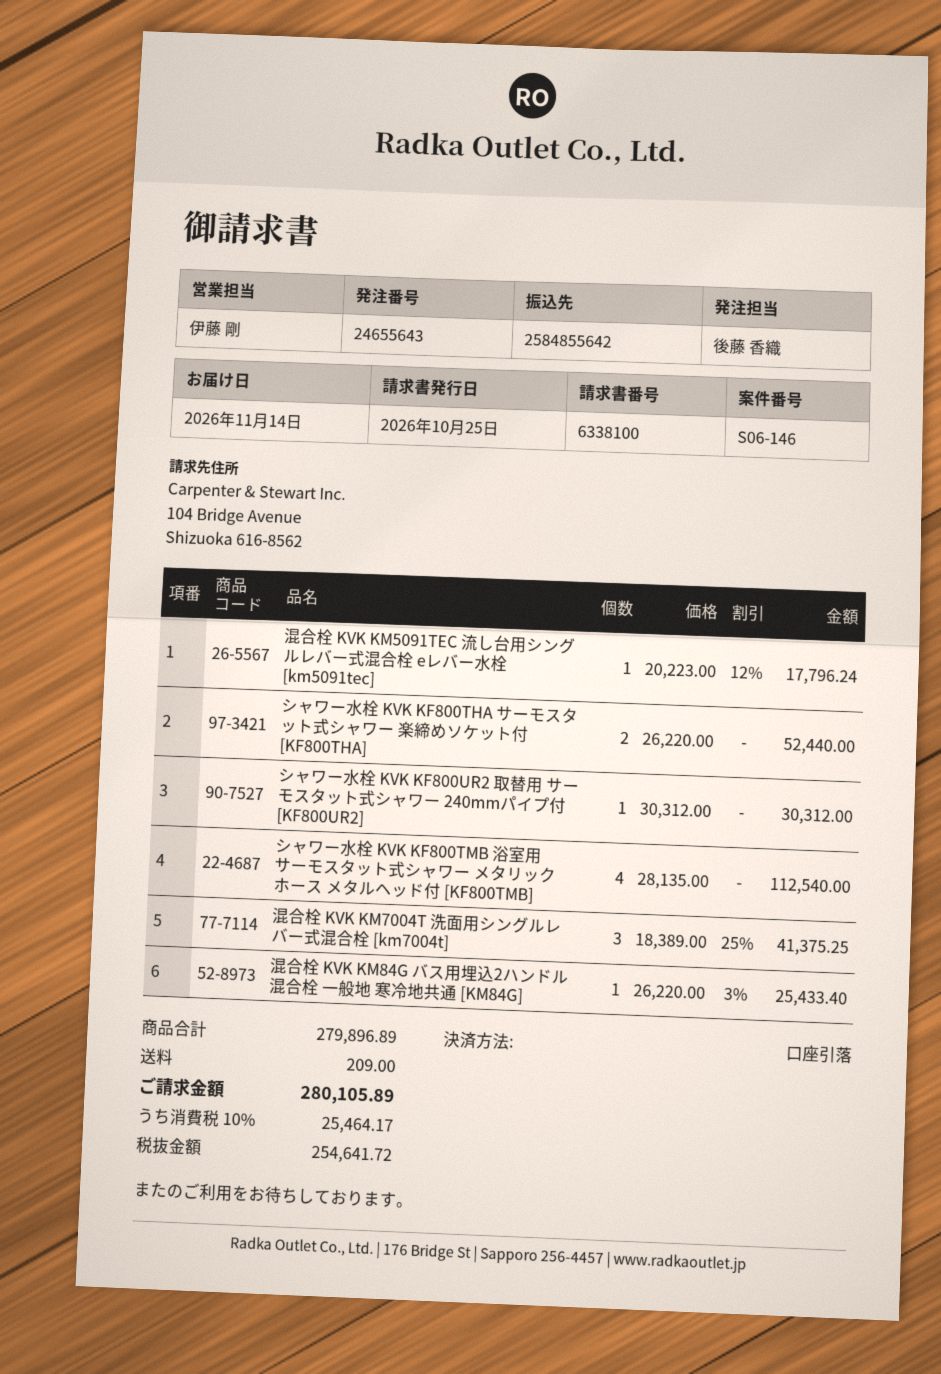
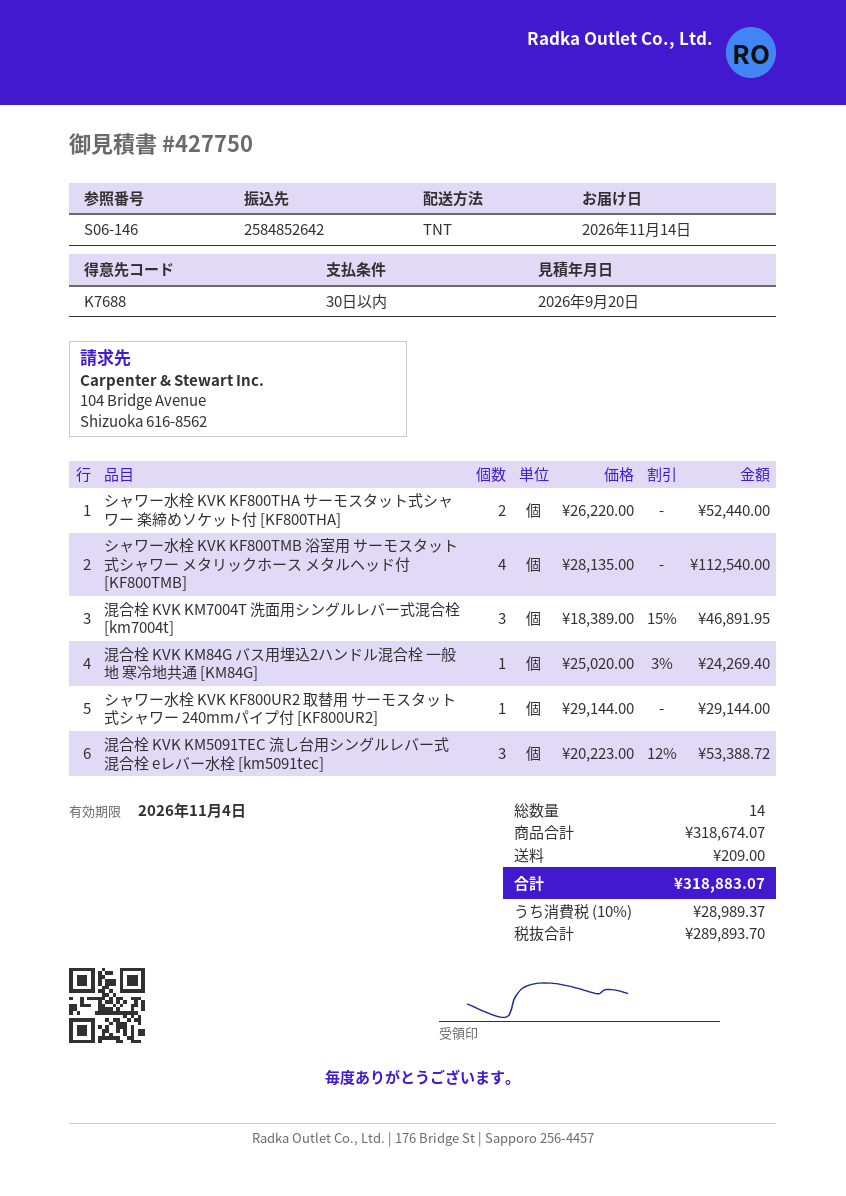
bank account: 2584855642 -> 2584852642
混合栓 KVK KM5091TEC 流し台用シングルレバー式混合栓 eレバー水栓 [km5091tec]: 1 x 20223.00 - 12% = 17796.24 -> 3 x 20223.00 - 12% = 53388.72
シャワー水栓 KVK KF800UR2 取替用 サーモスタット式シャワー 240mmパイプ付 [KF800UR2]: 1 x 30312.00 = 30312.00 -> 1 x 29144.00 = 29144.00
混合栓 KVK KM7004T 洗面用シングルレバー式混合栓 [km7004t]: 3 x 18389.00 - 25% = 41375.25 -> 3 x 18389.00 - 15% = 46891.95
混合栓 KVK KM84G バス用埋込2ハンドル混合栓 一般地 寒冷地共通 [KM84G]: 1 x 26220.00 - 3% = 25433.40 -> 1 x 25020.00 - 3% = 24269.40
subtotal: 279896.89 -> 318674.07
net: 254641.72 -> 289893.70
tax: 10% = 25464.17 -> 10% = 28989.37
total: 280105.89 -> 318883.07

